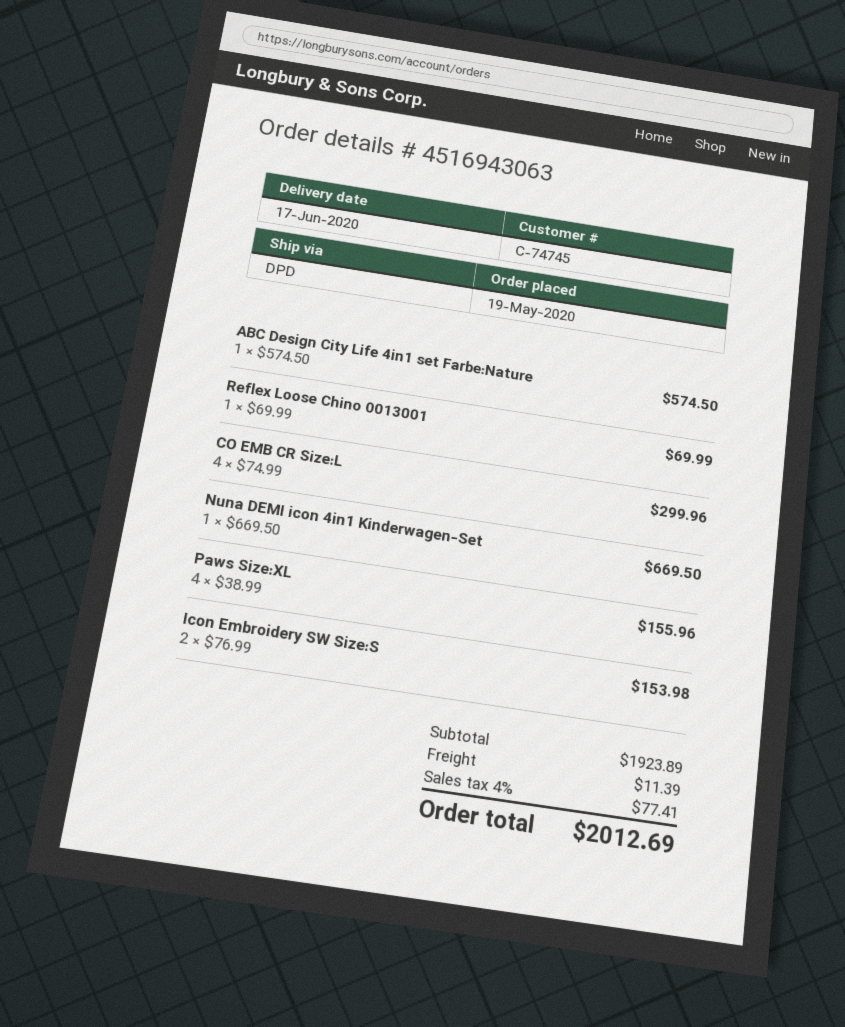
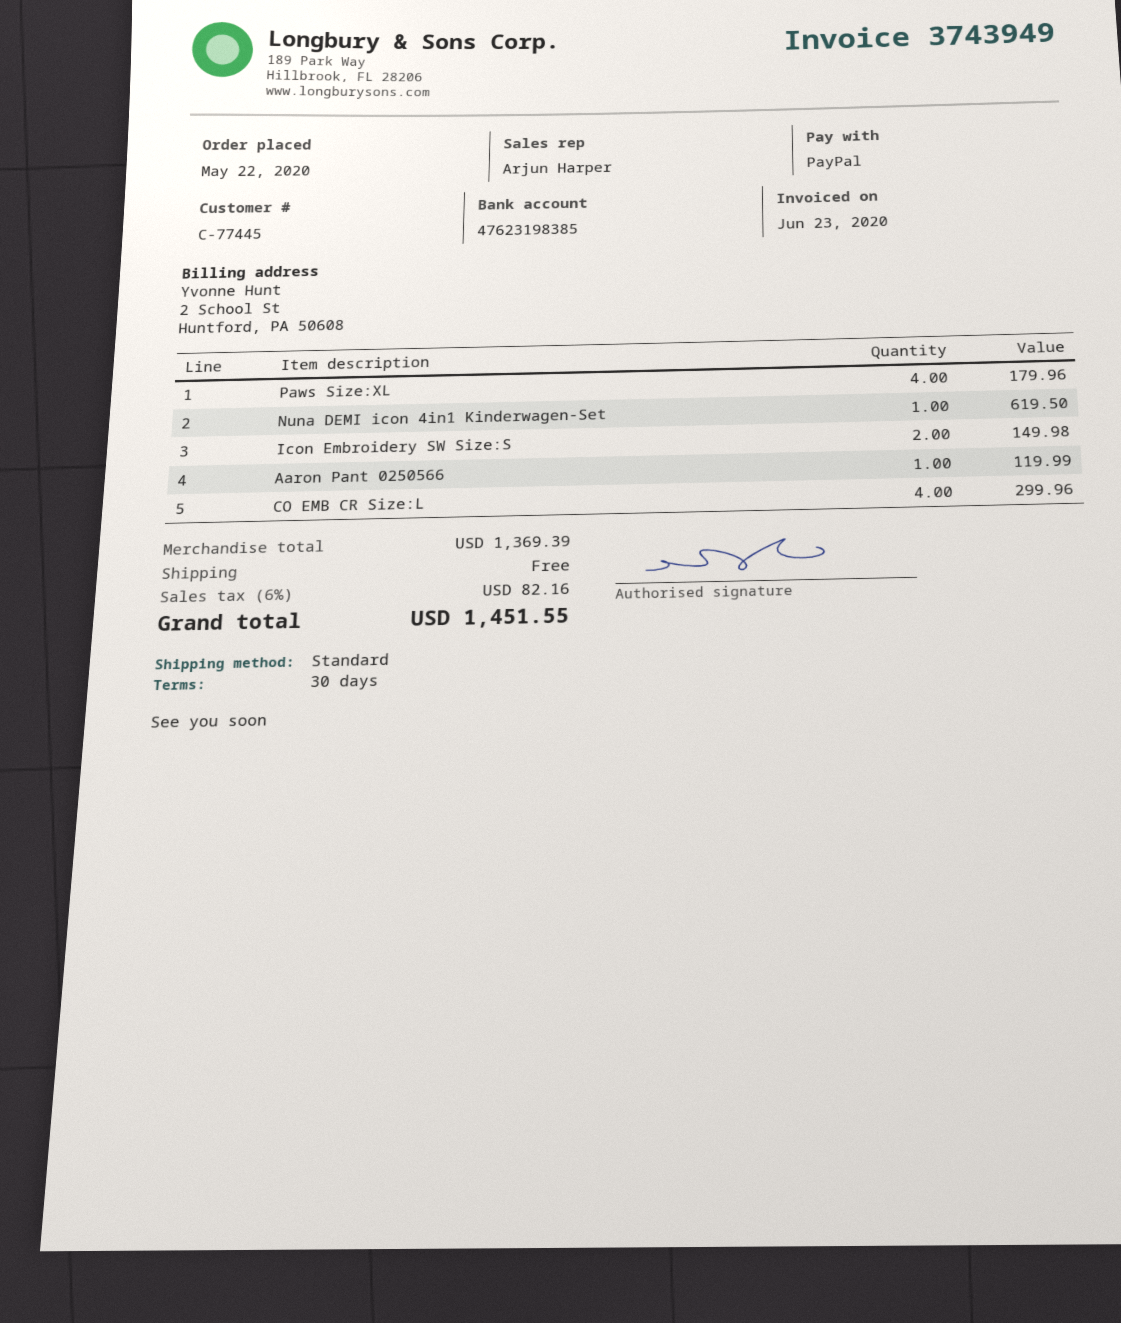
order date: 2020-05-19 -> 2020-05-22
customer number: C-74745 -> C-77445
shipping method: DPD -> standard
ABC Design City Life 4in1 set Farbe:Nature: 1 for 574.50 -> none
Reflex Loose Chino 0013001: 1 for 69.99 -> none
Nuna DEMI icon 4in1 Kinderwagen-Set: 1 for 669.50 -> 1 for 619.50
Paws Size:XL: 4 for 155.96 -> 4 for 179.96
Icon Embroidery SW Size:S: 2 for 153.98 -> 2 for 149.98
Aaron Pant 0250566: none -> 1 for 119.99
subtotal: 1923.89 -> 1369.39
shipping: 11.39 -> 0.00
tax: 4% = 77.41 -> 6% = 82.16
total: 2012.69 -> 1451.55

